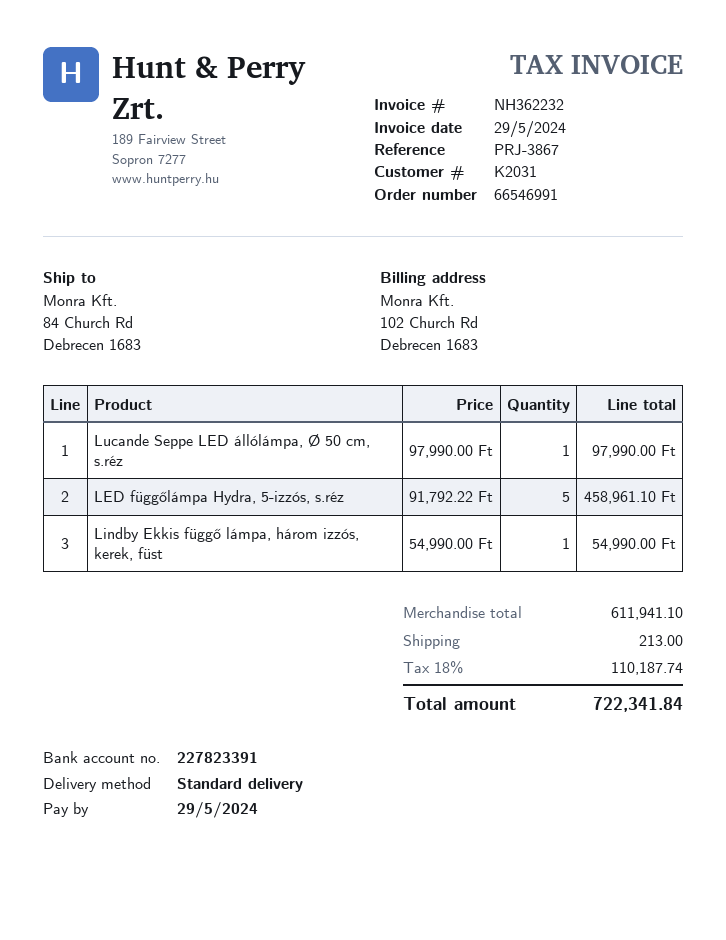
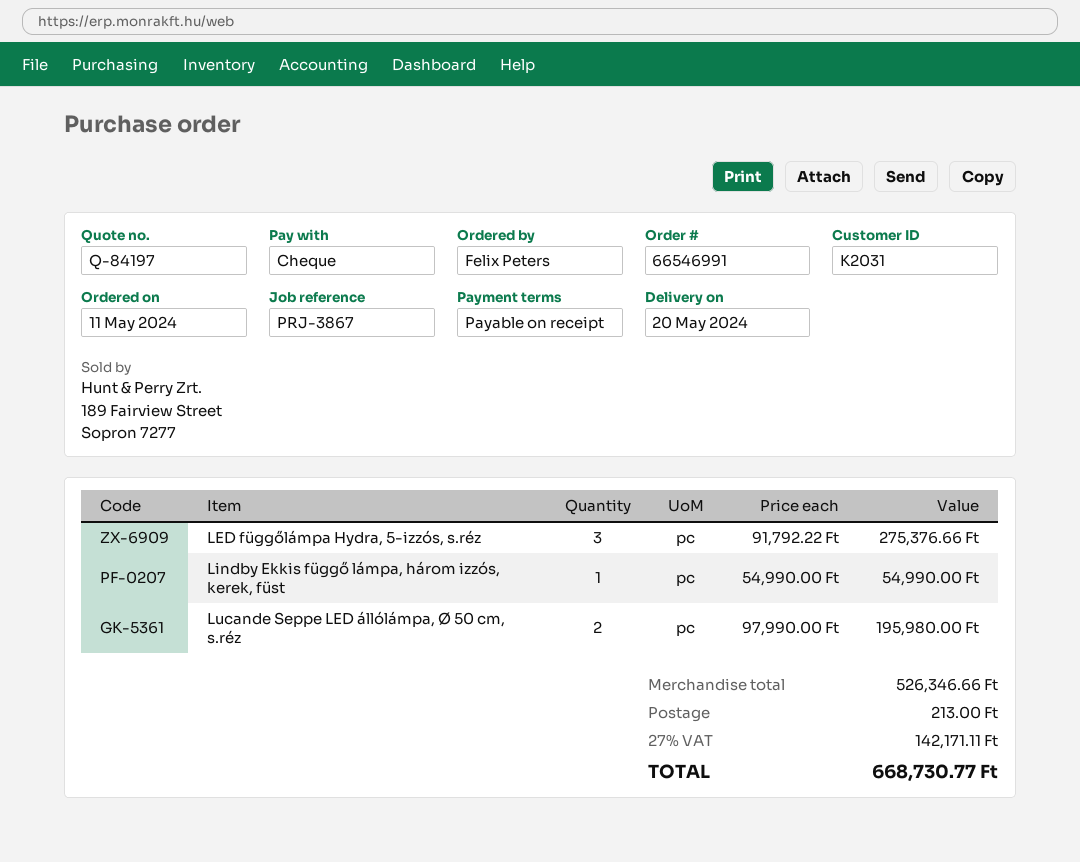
Lucande Seppe LED állólámpa, Ø 50 cm, s.réz: 1 x 97990.00 = 97990.00 -> 2 x 97990.00 = 195980.00
LED függőlámpa Hydra, 5-izzós, s.réz: 5 x 91792.22 = 458961.10 -> 3 x 91792.22 = 275376.66
subtotal: 611941.10 -> 526346.66
tax: 18% = 110187.74 -> 27% = 142171.11
total: 722341.84 -> 668730.77

